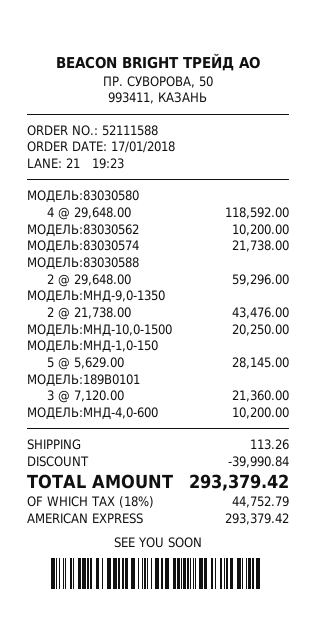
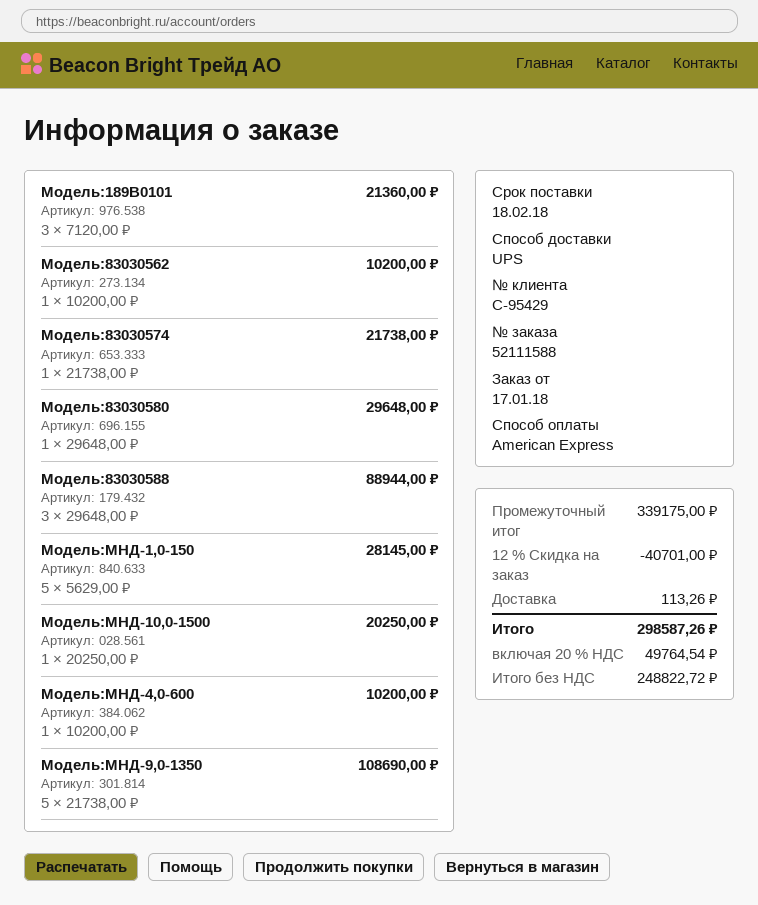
МОДЕЛЬ:83030580: 4 x 29648.00 = 118592.00 -> 1 x 29648.00 = 29648.00
МОДЕЛЬ:83030588: 2 x 29648.00 = 59296.00 -> 3 x 29648.00 = 88944.00
МОДЕЛЬ:МНД-9,0-1350: 2 x 21738.00 = 43476.00 -> 5 x 21738.00 = 108690.00
discount: 39990.84 -> 40701.00
tax: 18% = 44752.79 -> 20% = 49764.54
total: 293379.42 -> 298587.26

